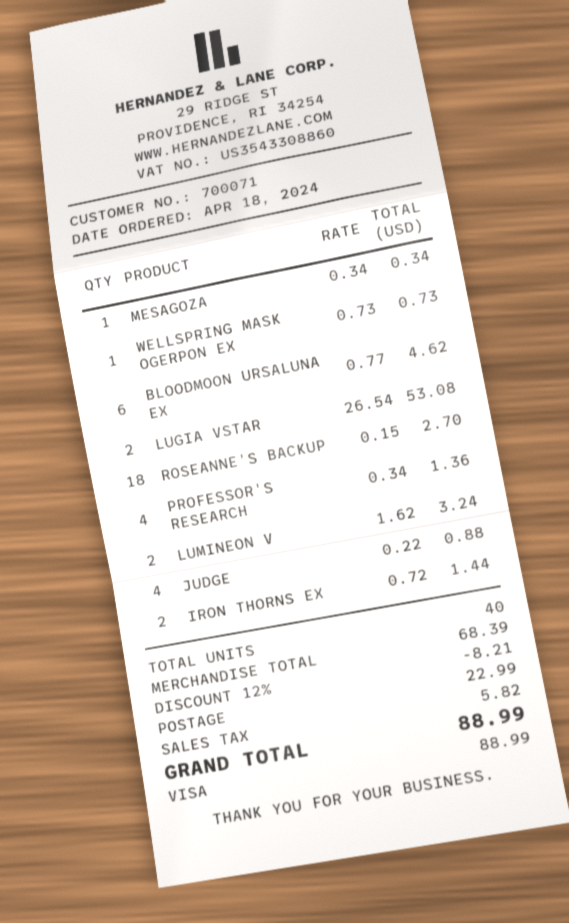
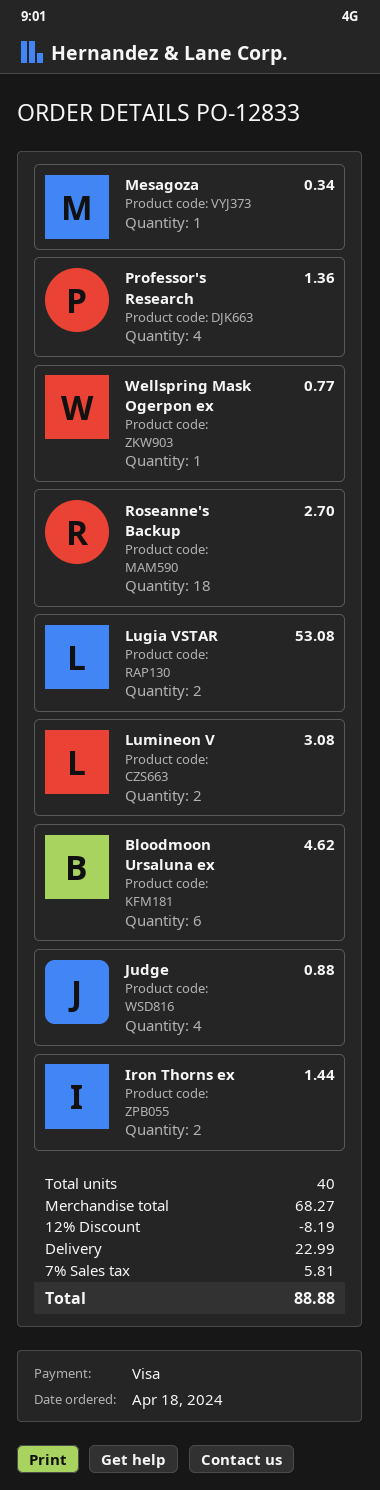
WELLSPRING MASK OGERPON EX: 1 for 0.73 -> 1 for 0.77
LUMINEON V: 2 for 3.24 -> 2 for 3.08
subtotal: 68.39 -> 68.27
discount: 12% = 8.21 -> 12% = 8.19
tax: 5.82 -> 5.81
total: 88.99 -> 88.88

